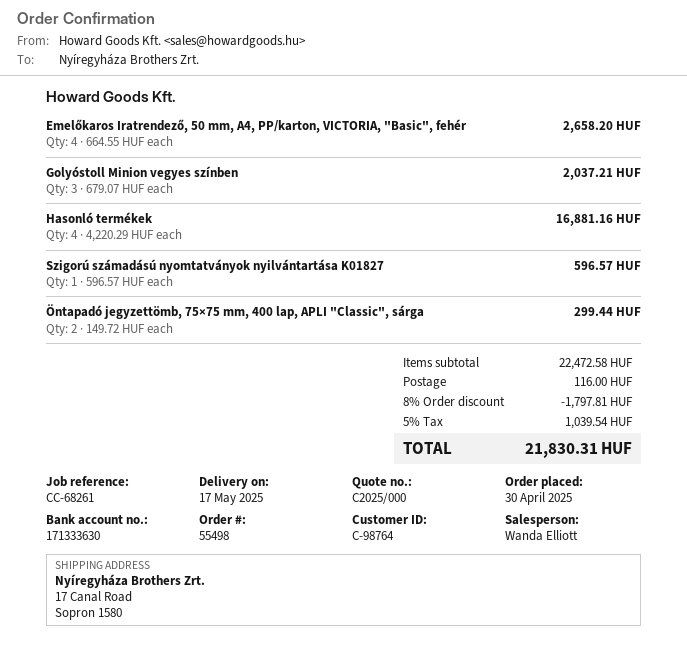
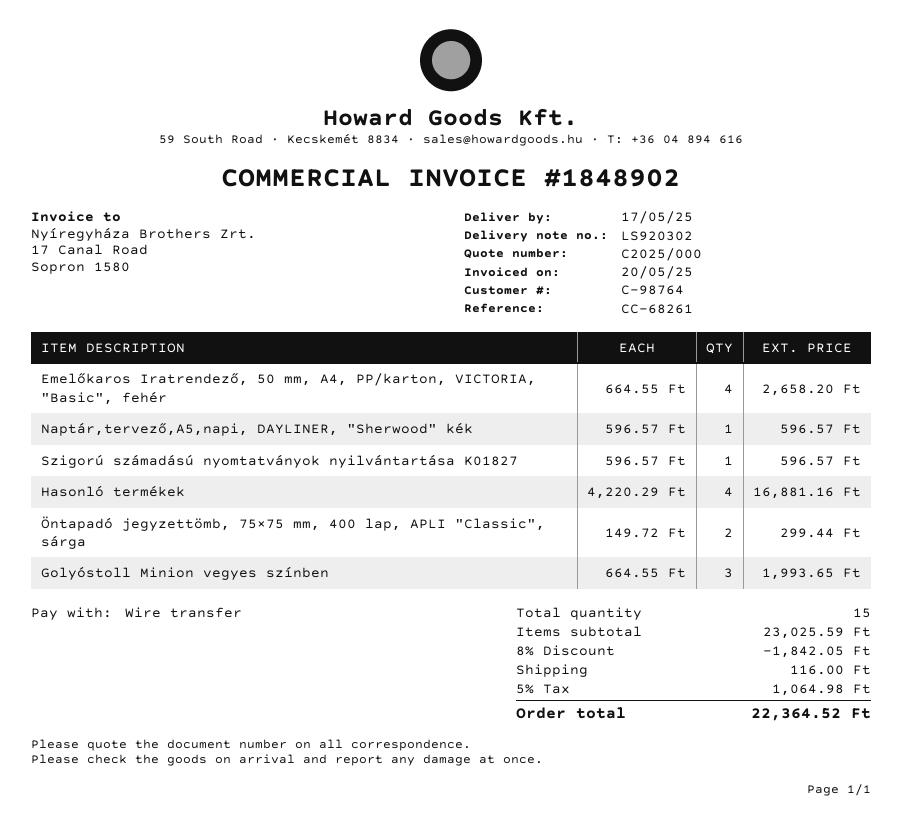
Golyóstoll Minion vegyes színben: 3 x 679.07 = 2037.21 -> 3 x 664.55 = 1993.65
Naptár,tervező,A5,napi, DAYLINER, "Sherwood" kék: none -> 1 x 596.57 = 596.57
subtotal: 22472.58 -> 23025.59
discount: 8% = 1797.81 -> 8% = 1842.05
tax: 5% = 1039.54 -> 5% = 1064.98
total: 21830.31 -> 22364.52

